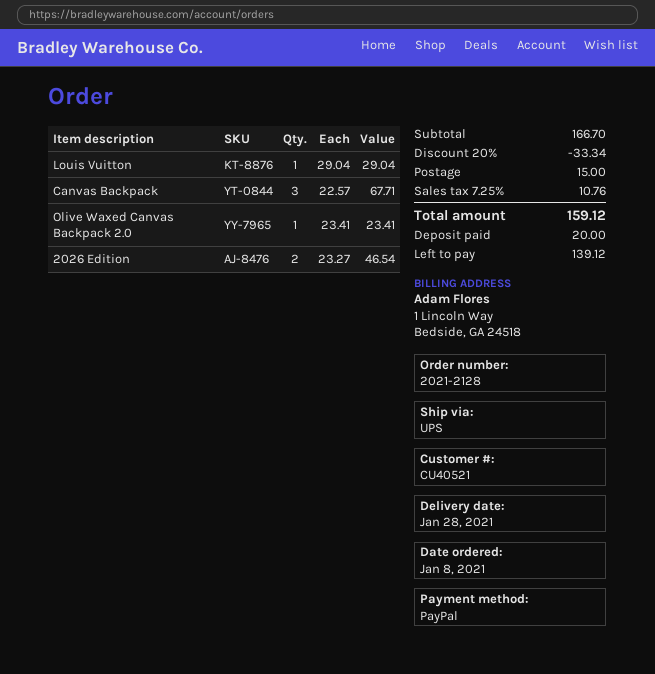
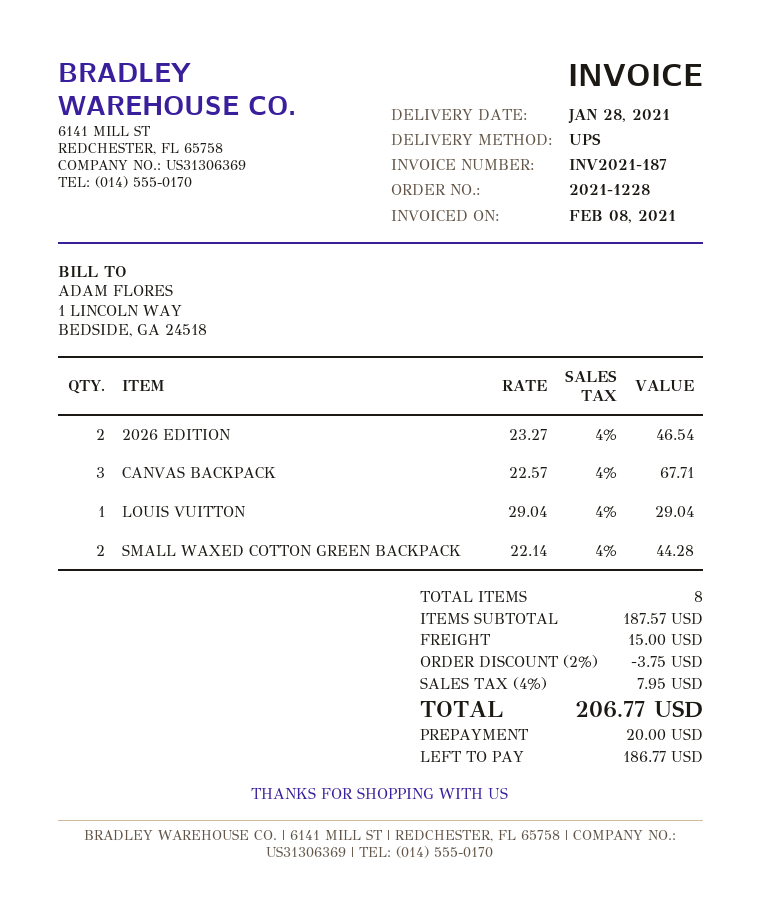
order number: 2021-2128 -> 2021-1228
Olive Waxed Canvas Backpack 2.0: 1 x 23.41 = 23.41 -> none
SMALL WAXED COTTON GREEN BACKPACK: none -> 2 x 22.14 = 44.28
subtotal: 166.70 -> 187.57
discount: 20% = 33.34 -> 2% = 3.75
tax: 7.25% = 10.76 -> 4% = 7.95
total: 159.12 -> 206.77
balance: 139.12 -> 186.77

